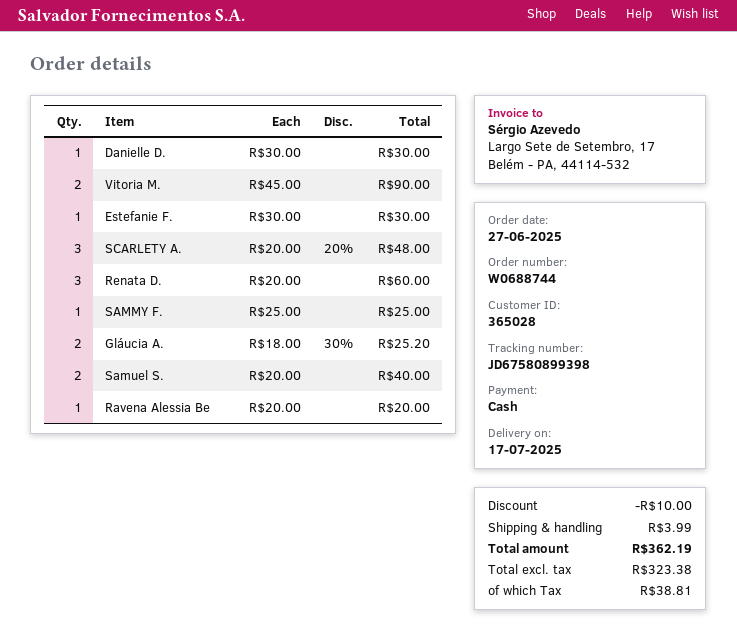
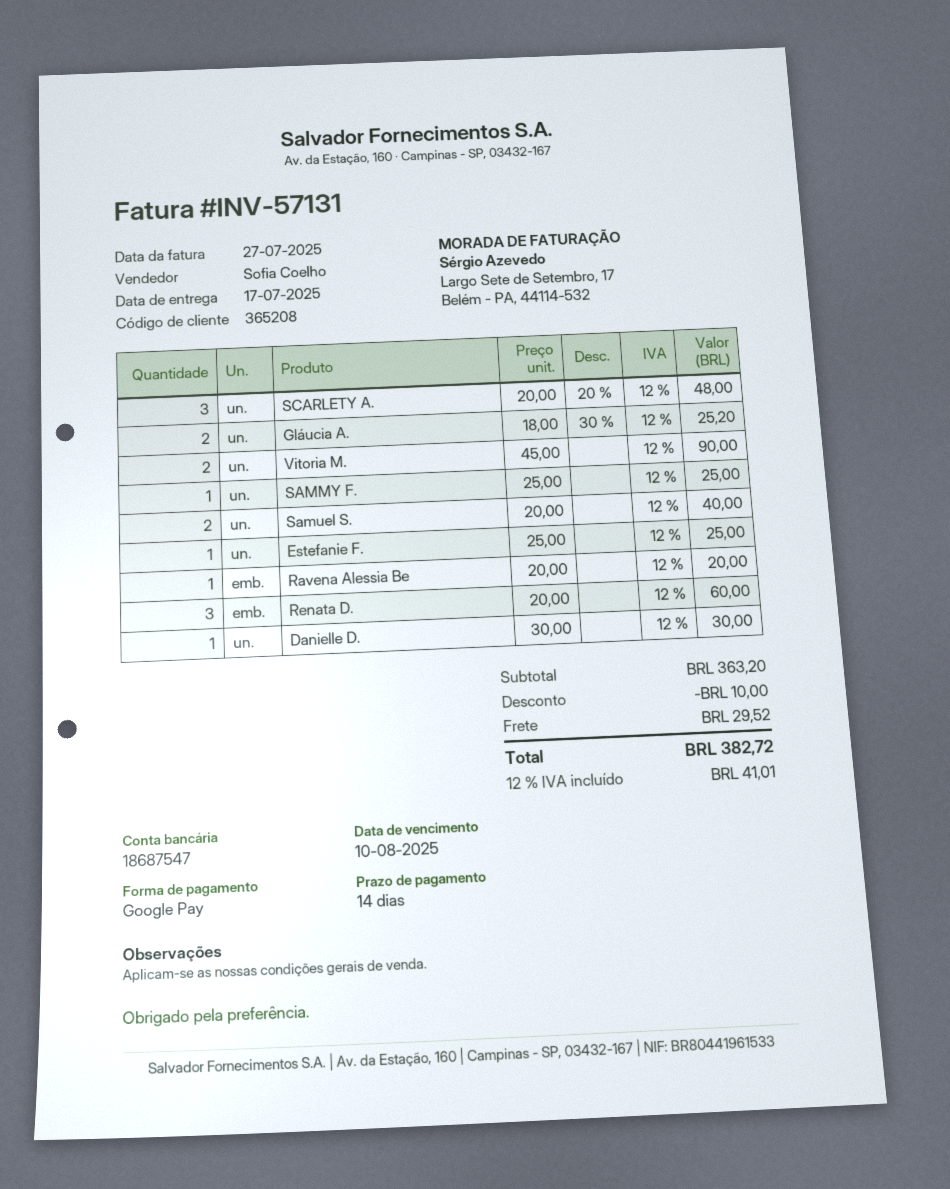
customer number: 365028 -> 365208
payment method: cash -> Google Pay
Estefanie F.: 1 x 30.00 = 30.00 -> 1 x 25.00 = 25.00
shipping: 3.99 -> 29.52
tax: 38.81 -> 41.01
total: 362.19 -> 382.72

